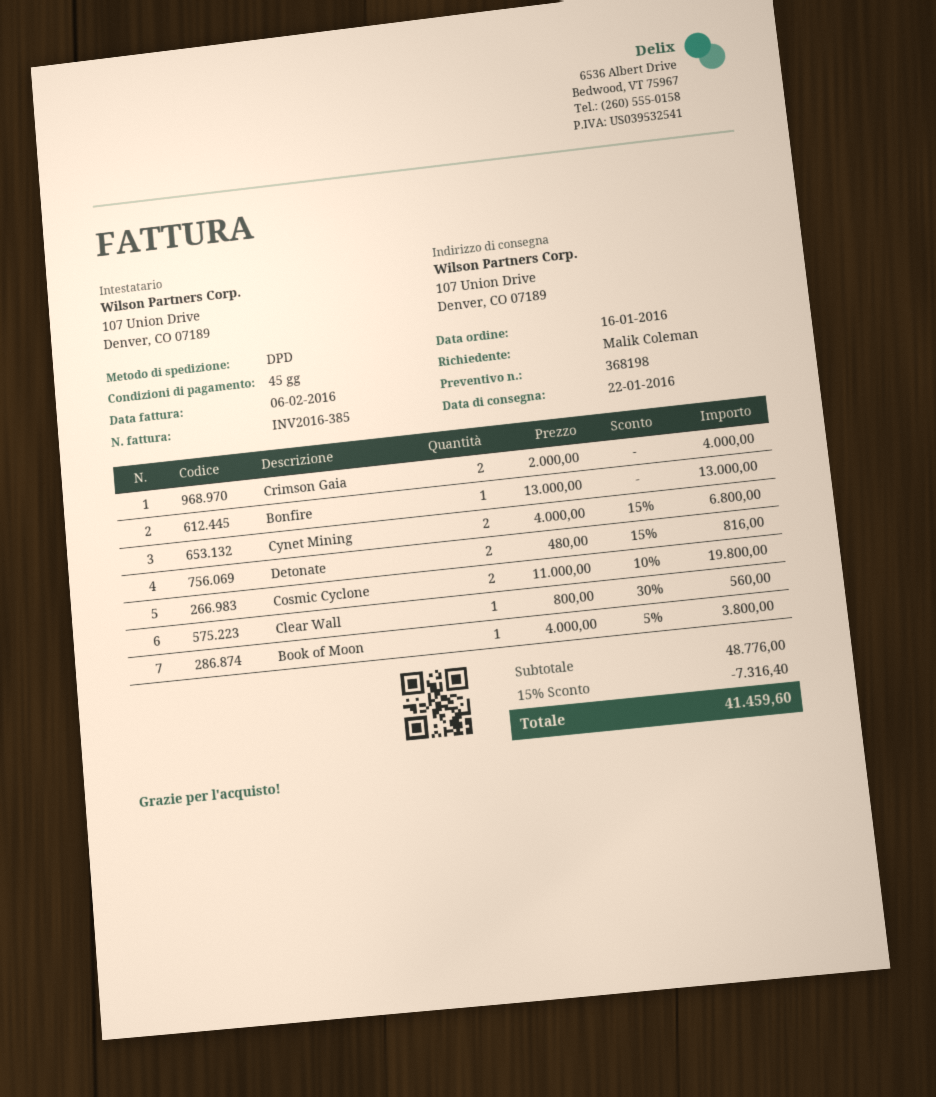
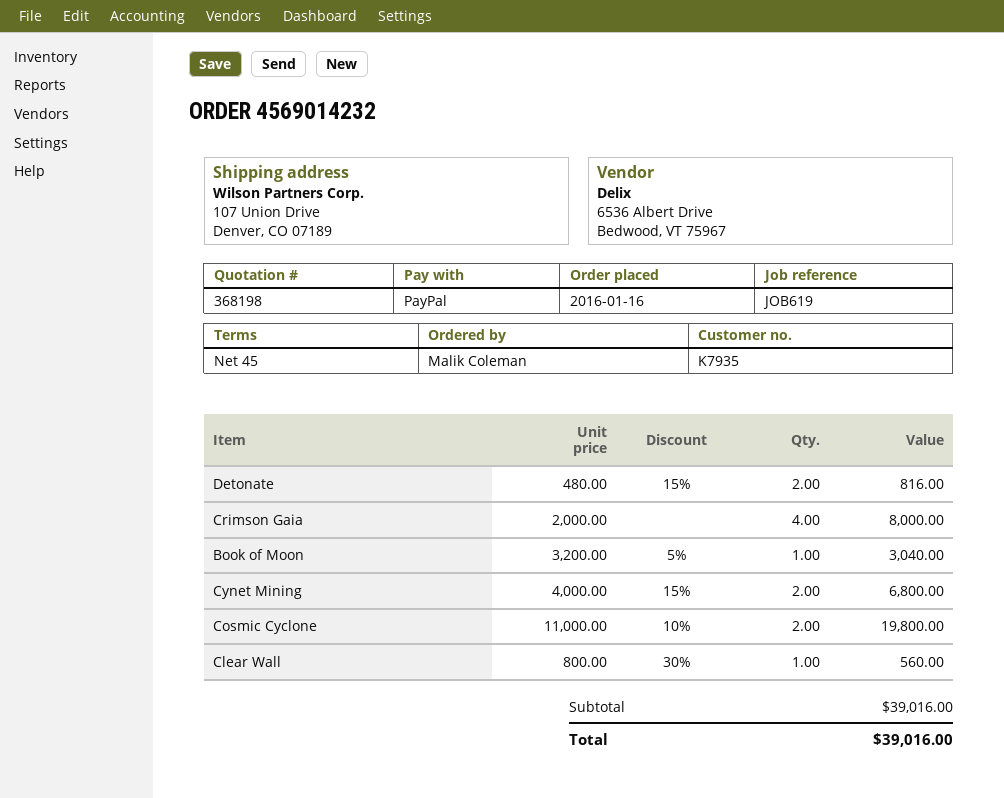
Crimson Gaia: 2 x 2000.00 = 4000.00 -> 4 x 2000.00 = 8000.00
Bonfire: 1 x 13000.00 = 13000.00 -> none
Book of Moon: 1 x 4000.00 - 5% = 3800.00 -> 1 x 3200.00 - 5% = 3040.00
subtotal: 48776.00 -> 39016.00
discount: 15% = 7316.40 -> none
total: 41459.60 -> 39016.00

